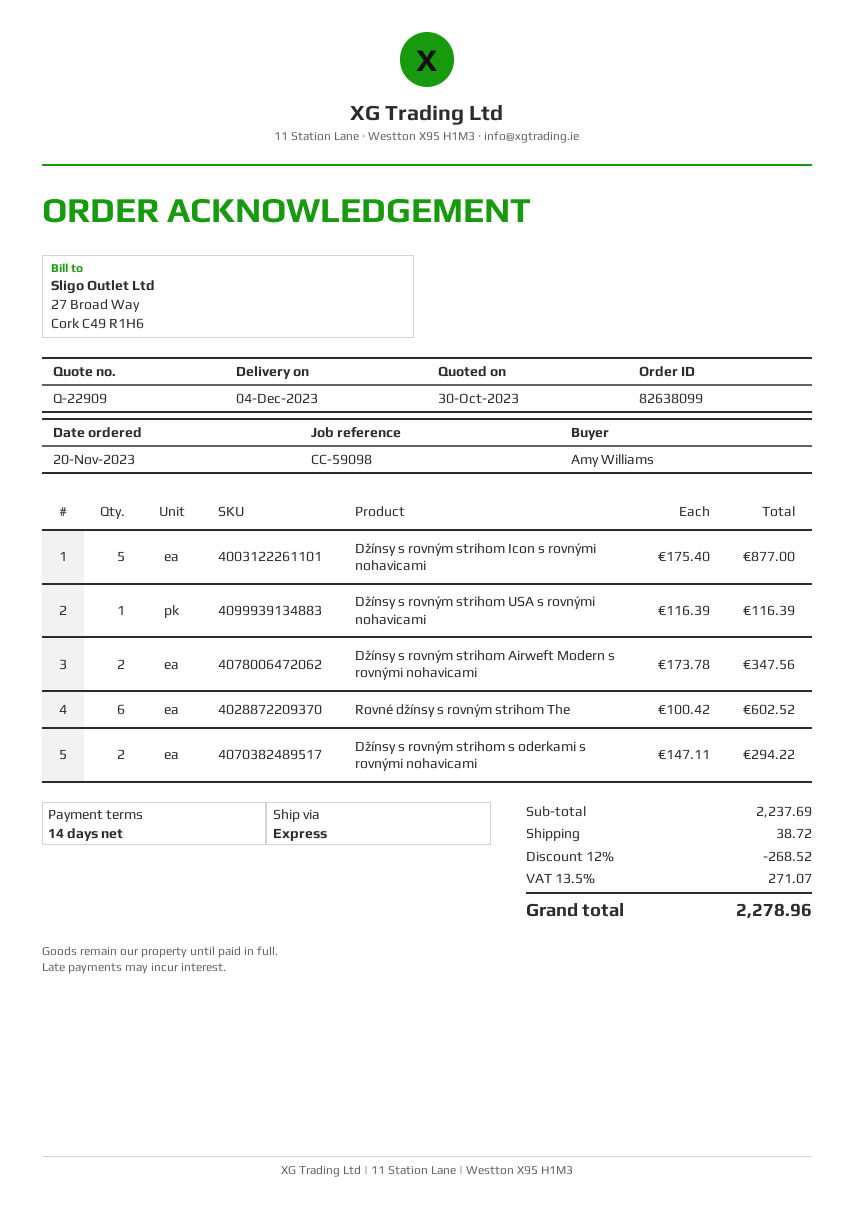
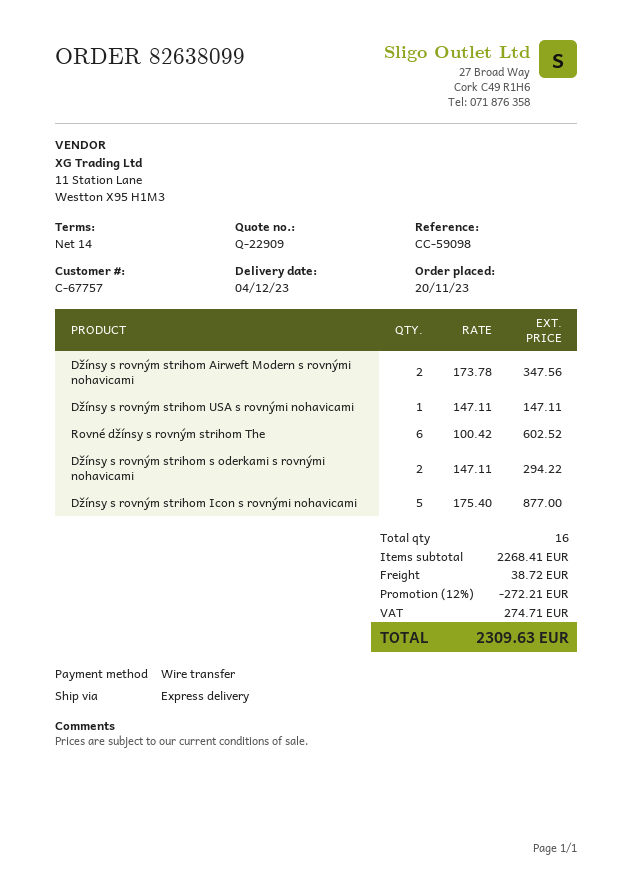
Džínsy s rovným strihom USA s rovnými nohavicami: 1 x 116.39 = 116.39 -> 1 x 147.11 = 147.11
subtotal: 2237.69 -> 2268.41
discount: 12% = 268.52 -> 12% = 272.21
tax: 271.07 -> 274.71
total: 2278.96 -> 2309.63

